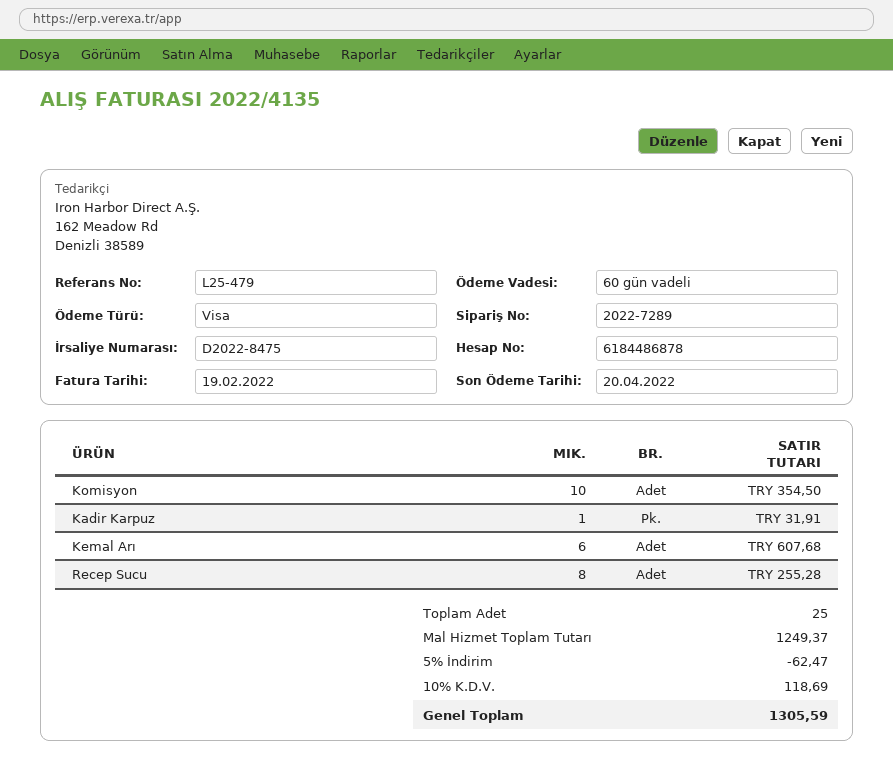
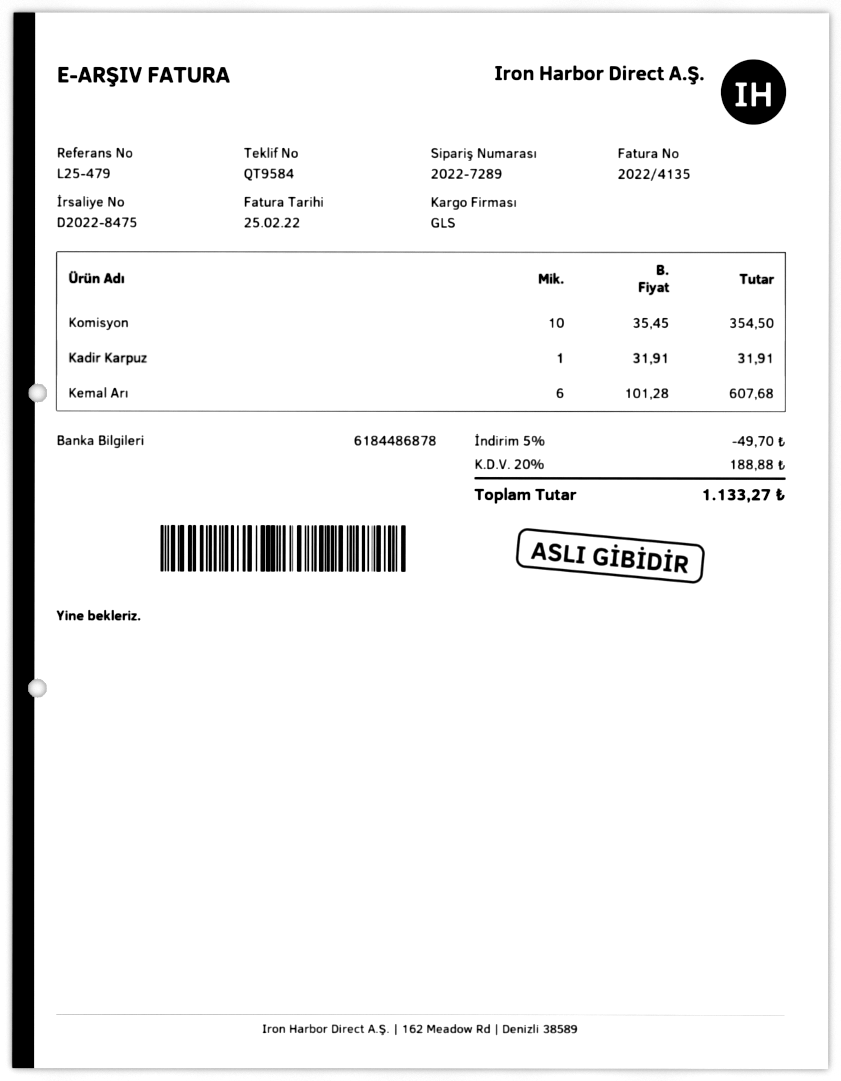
invoice date: 2022-02-19 -> 2022-02-25
Recep Sucu: 8 for 255.28 -> none
discount: 5% = 62.47 -> 5% = 49.70
tax: 10% = 118.69 -> 20% = 188.88
total: 1305.59 -> 1133.27

